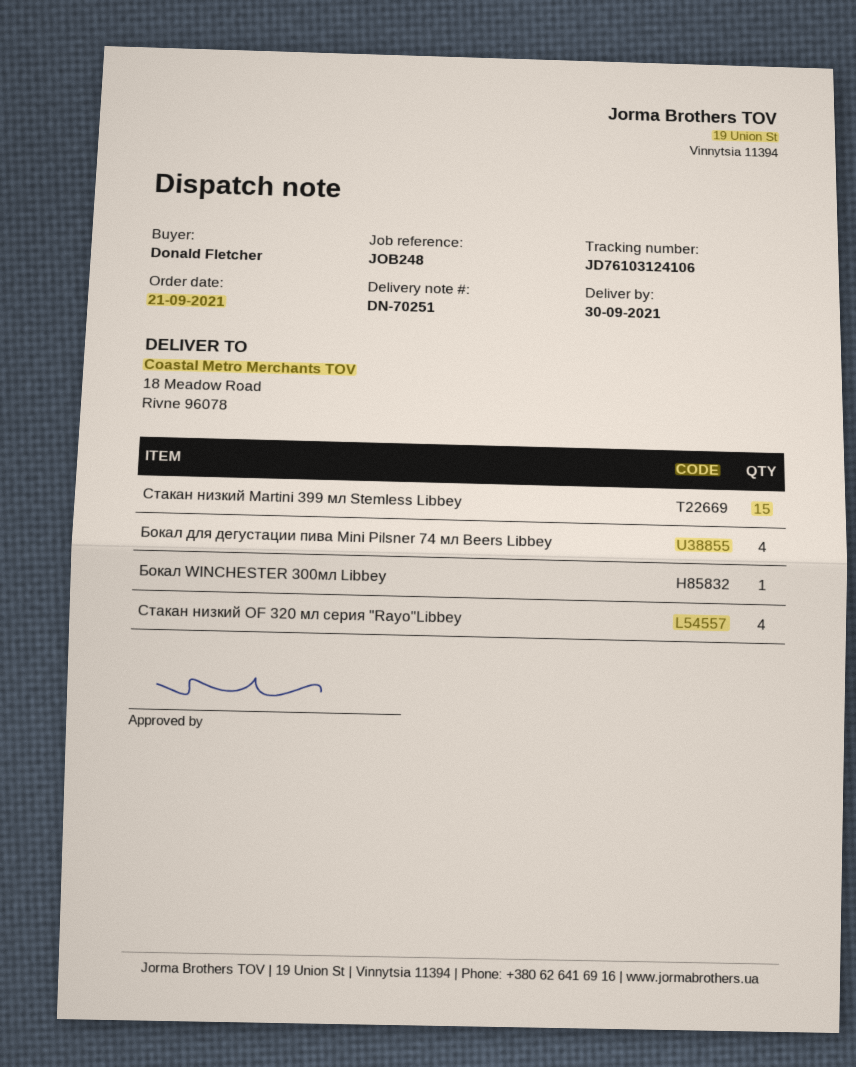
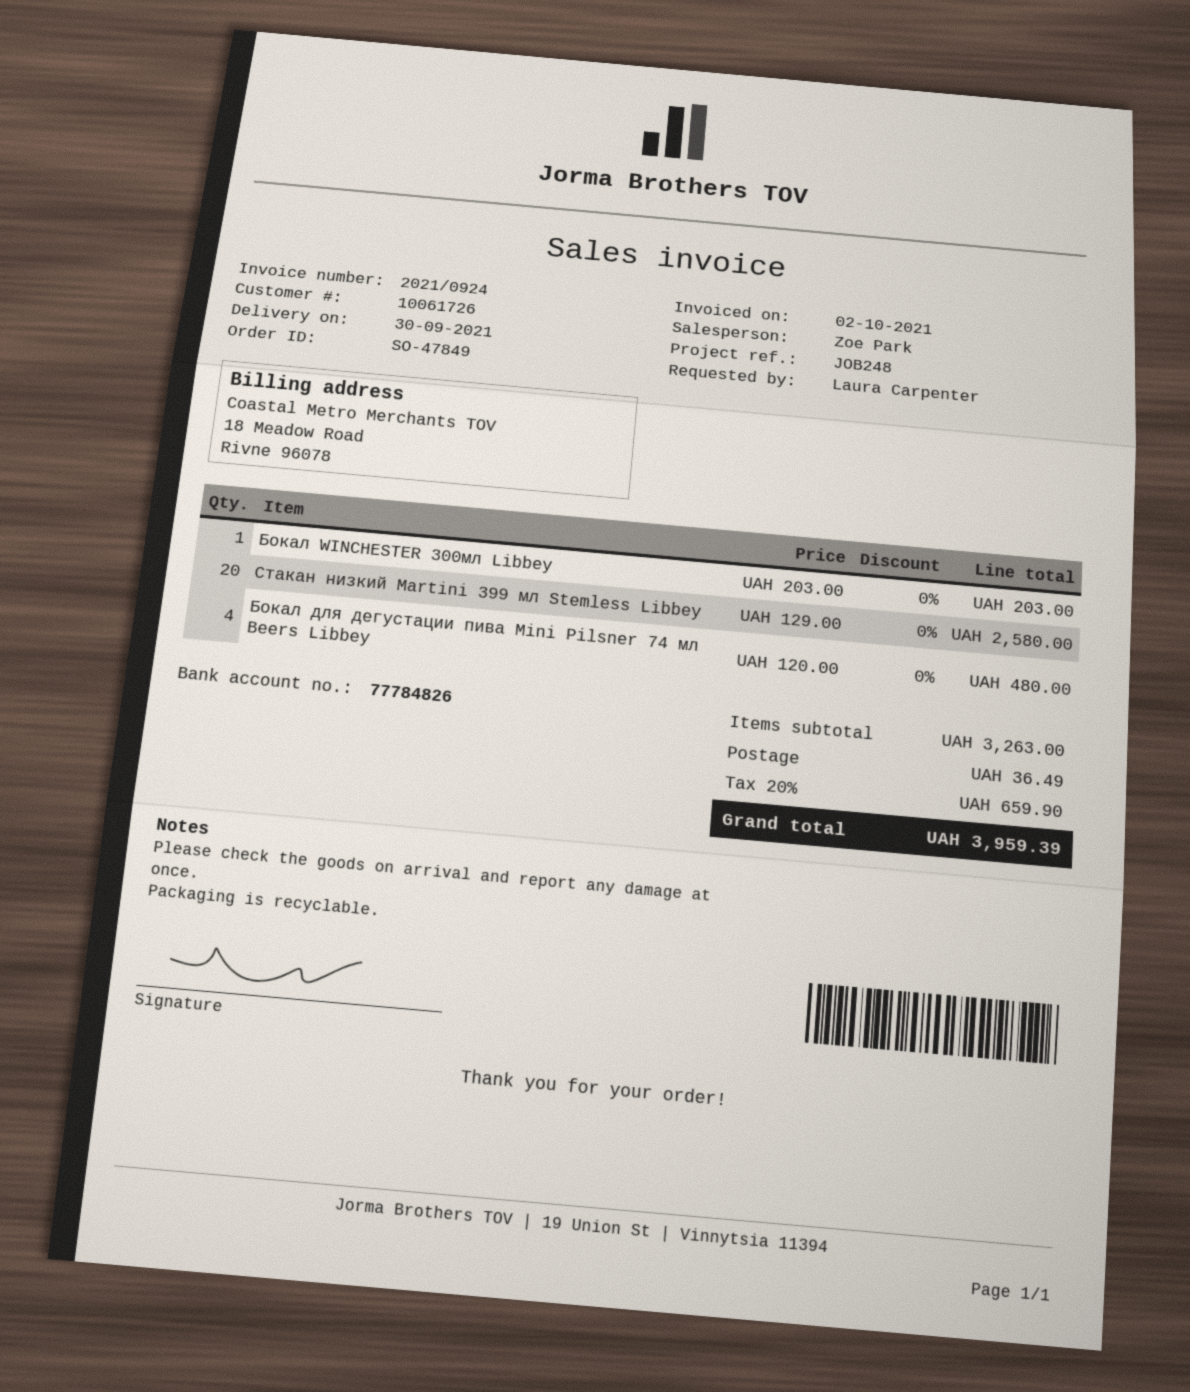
ordered by: Donald Fletcher -> Laura Carpenter
Стакан низкий Martini 399 мл Stemless Libbey: 15 -> 20
Стакан низкий OF 320 мл серия "Rayo"Libbey: 4 -> none

